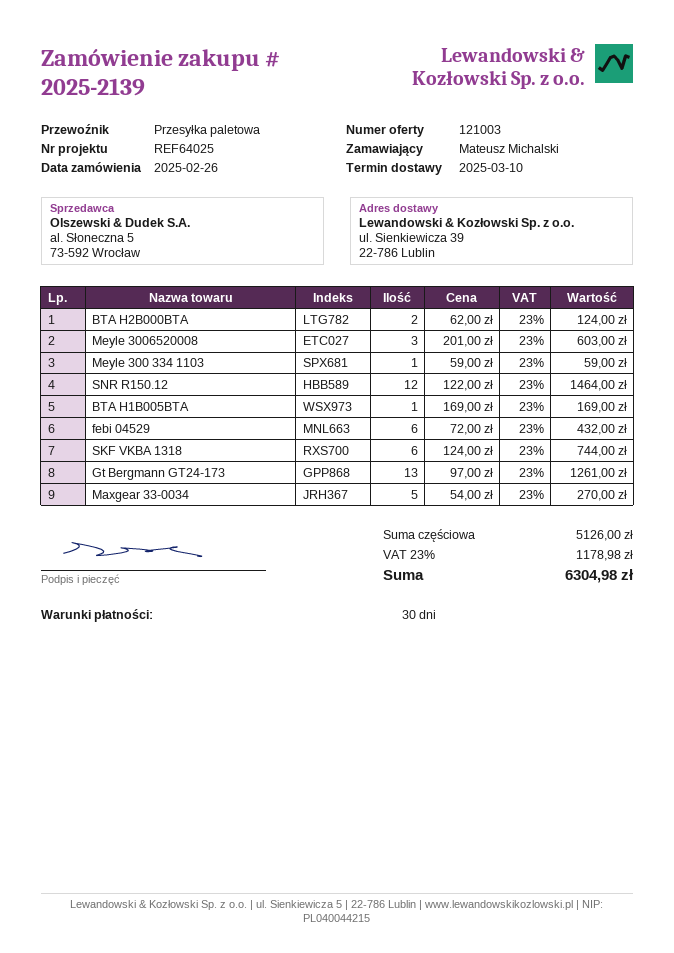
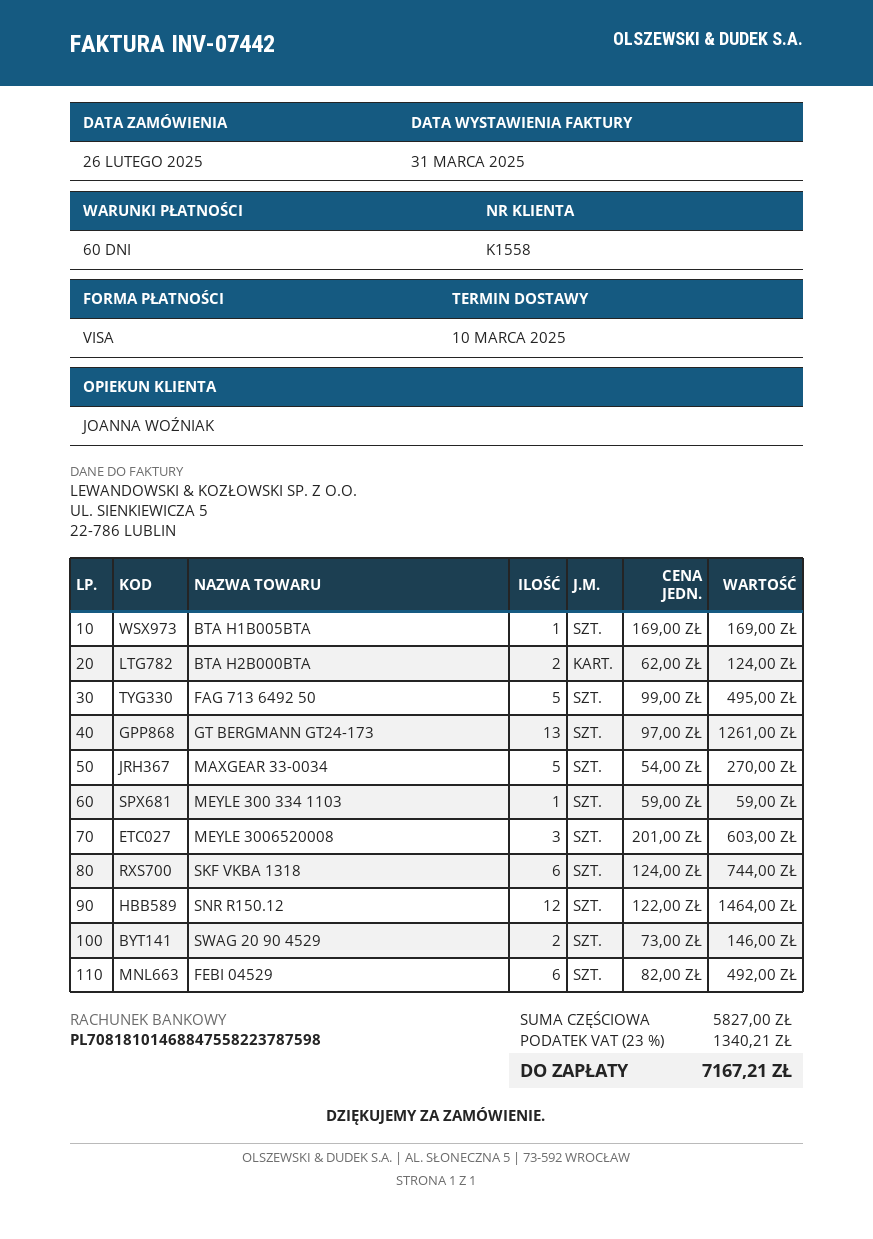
payment terms: 30 days -> 60 days
febi 04529: 6 x 72.00 = 432.00 -> 6 x 82.00 = 492.00
FAG 713 6492 50: none -> 5 x 99.00 = 495.00
SWAG 20 90 4529: none -> 2 x 73.00 = 146.00
subtotal: 5126.00 -> 5827.00
tax: 23% = 1178.98 -> 23% = 1340.21
total: 6304.98 -> 7167.21

